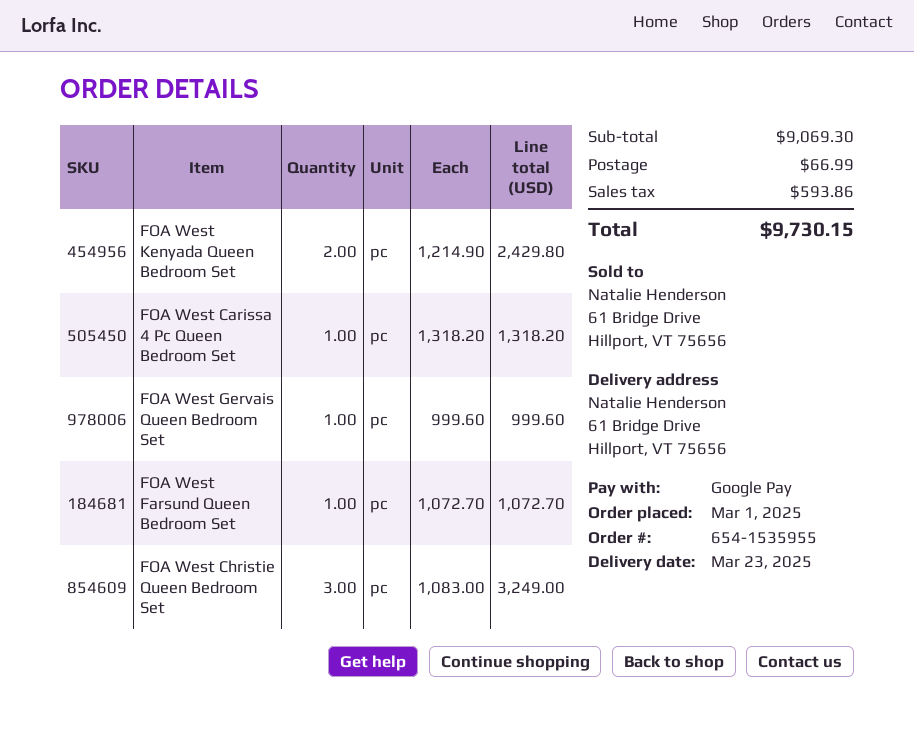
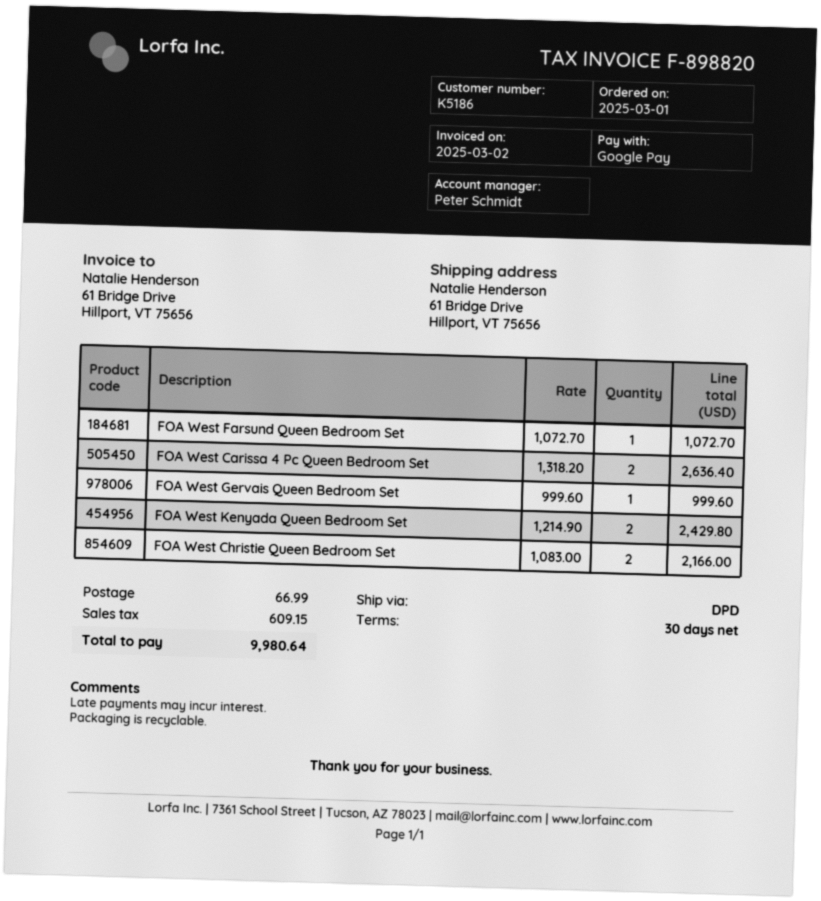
FOA West Carissa 4 Pc Queen Bedroom Set: 1 x 1318.20 = 1318.20 -> 2 x 1318.20 = 2636.40
FOA West Christie Queen Bedroom Set: 3 x 1083.00 = 3249.00 -> 2 x 1083.00 = 2166.00
tax: 593.86 -> 609.15
total: 9730.15 -> 9980.64

